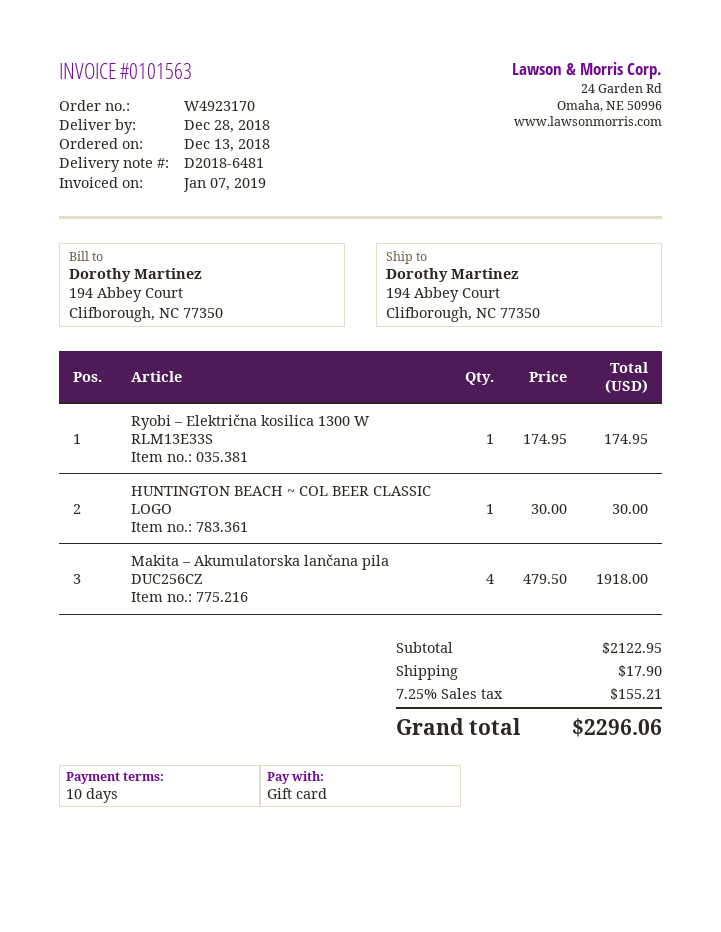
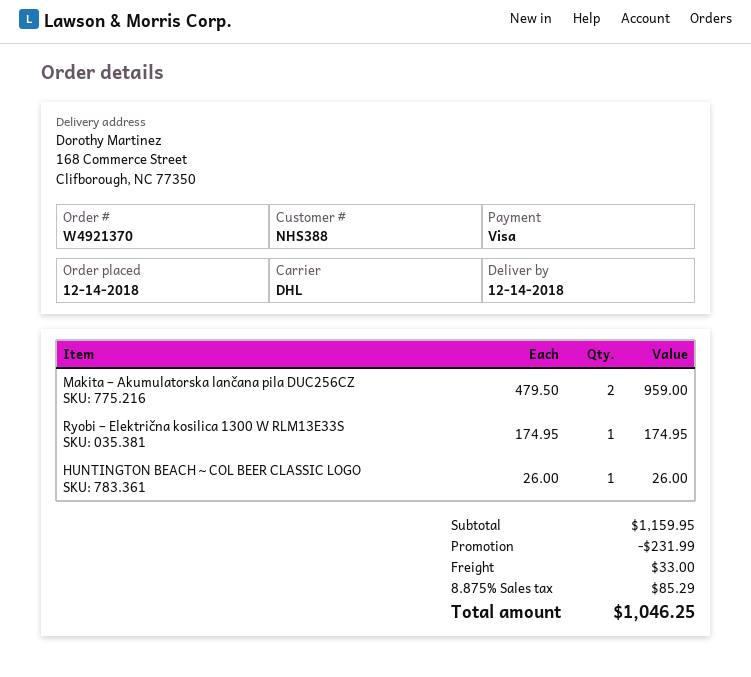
order number: W4923170 -> W4921370
order date: 2018-12-13 -> 2018-12-14
delivery date: 2018-12-28 -> 2018-12-14
payment method: gift card -> Visa
ship to: 194 Abbey Court, Clifborough, NC 77350 -> 168 Commerce Street, Clifborough, NC 77350
HUNTINGTON BEACH ~ COL BEER CLASSIC LOGO: 1 x 30.00 = 30.00 -> 1 x 26.00 = 26.00
Makita – Akumulatorska lančana pila DUC256CZ: 4 x 479.50 = 1918.00 -> 2 x 479.50 = 959.00
subtotal: 2122.95 -> 1159.95
discount: none -> 231.99
shipping: 17.90 -> 33.00
tax: 7.25% = 155.21 -> 8.875% = 85.29
total: 2296.06 -> 1046.25

